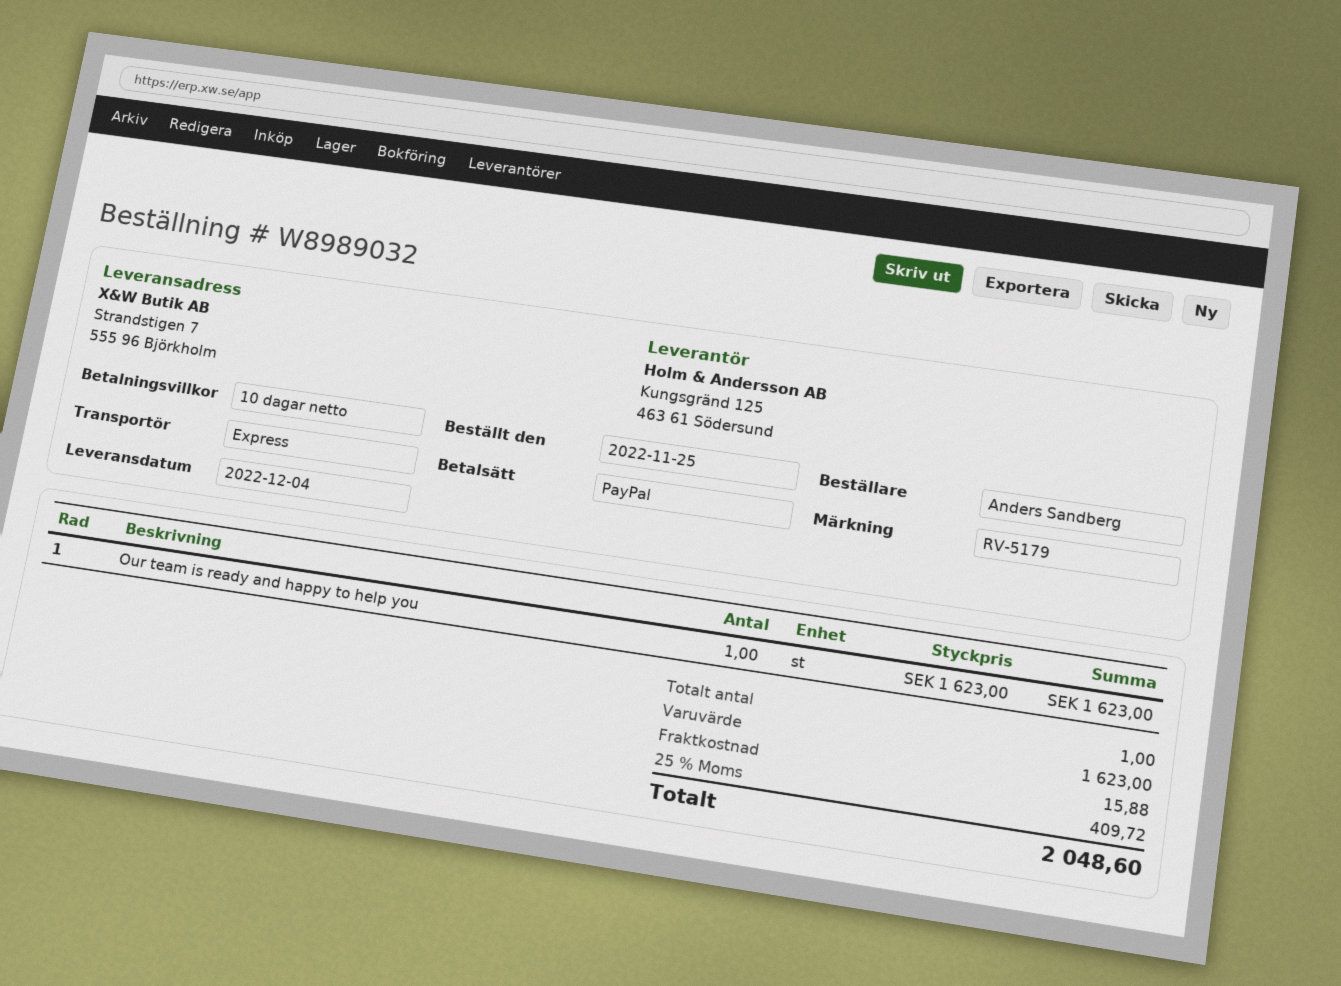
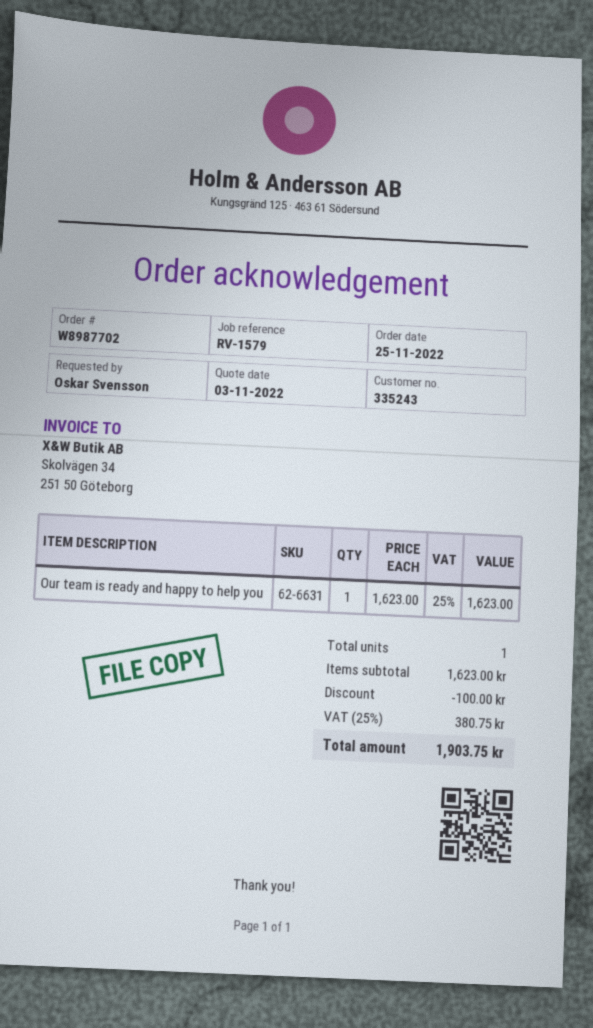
order number: W8989032 -> W8987702
reference: RV-5179 -> RV-1579
ordered by: Anders Sandberg -> Oskar Svensson
discount: none -> 100.00
shipping: 15.88 -> none
tax: 25% = 409.72 -> 25% = 380.75
total: 2048.60 -> 1903.75

